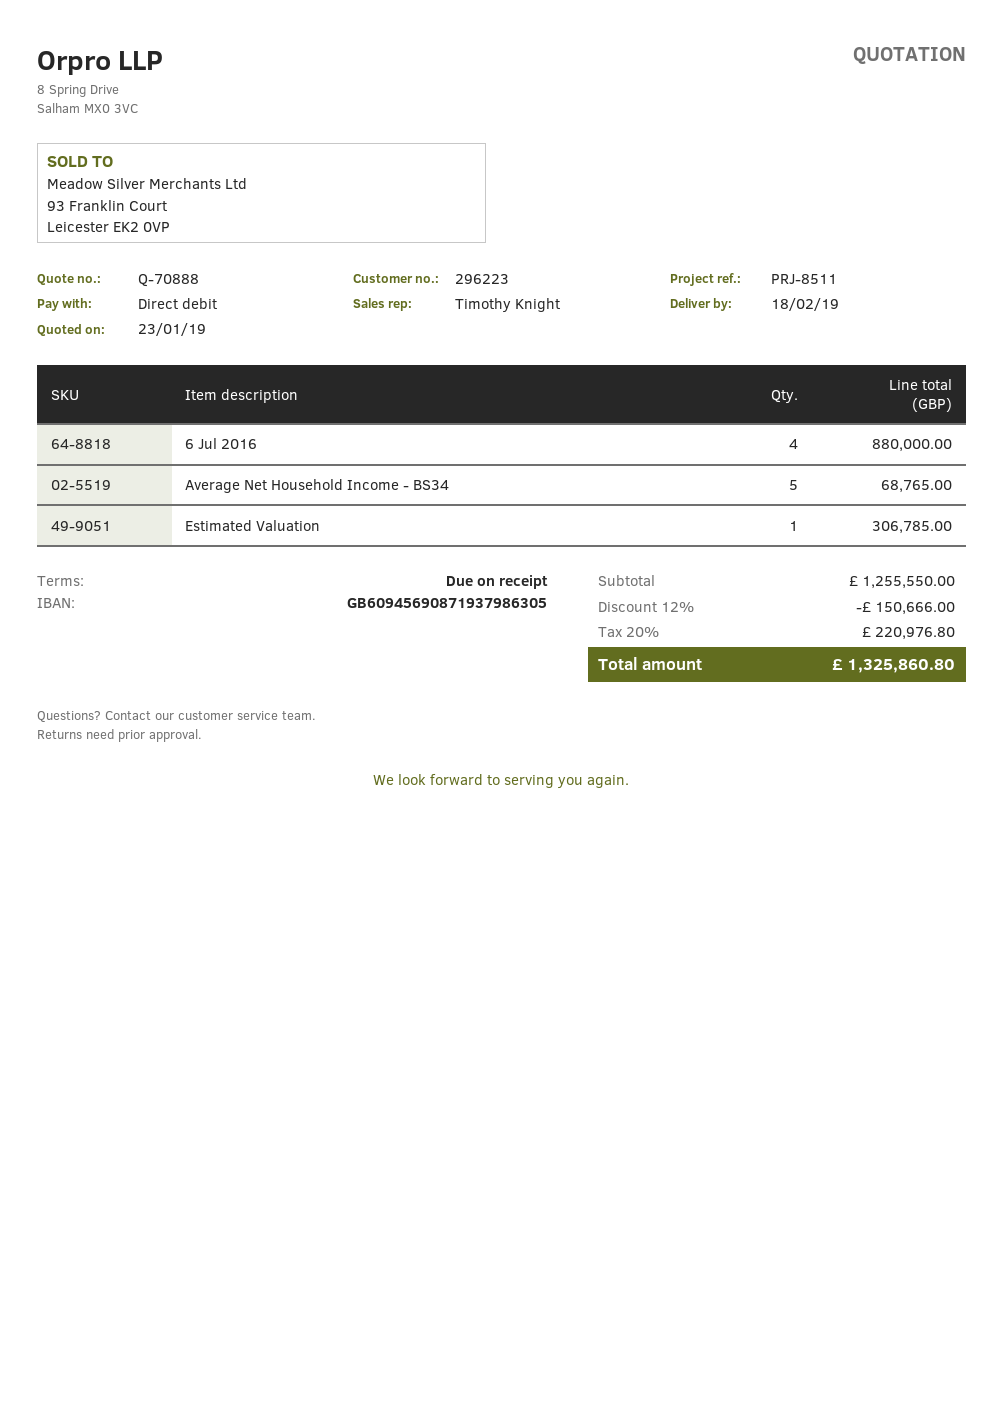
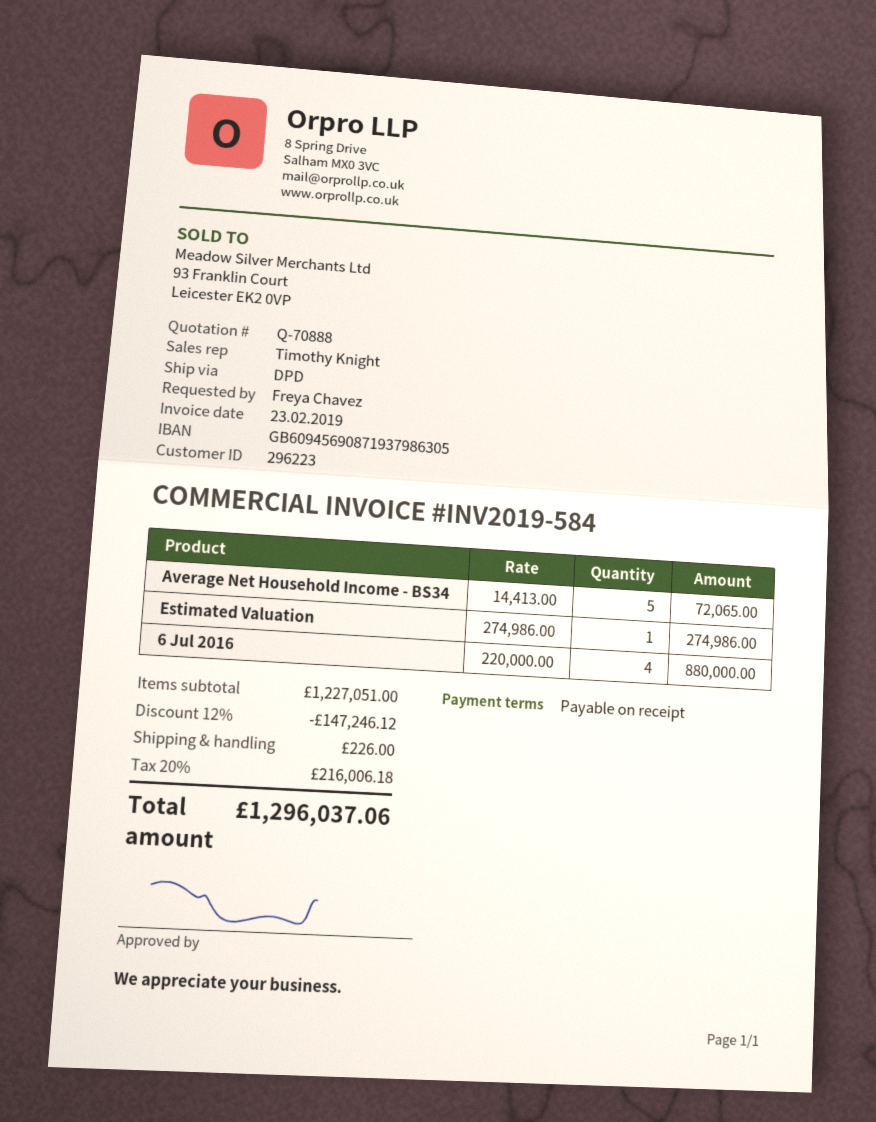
Average Net Household Income - BS34: 5 for 68765.00 -> 5 for 72065.00
Estimated Valuation: 1 for 306785.00 -> 1 for 274986.00
subtotal: 1255550.00 -> 1227051.00
discount: 12% = 150666.00 -> 12% = 147246.12
shipping: none -> 226.00
tax: 20% = 220976.80 -> 20% = 216006.18
total: 1325860.80 -> 1296037.06

